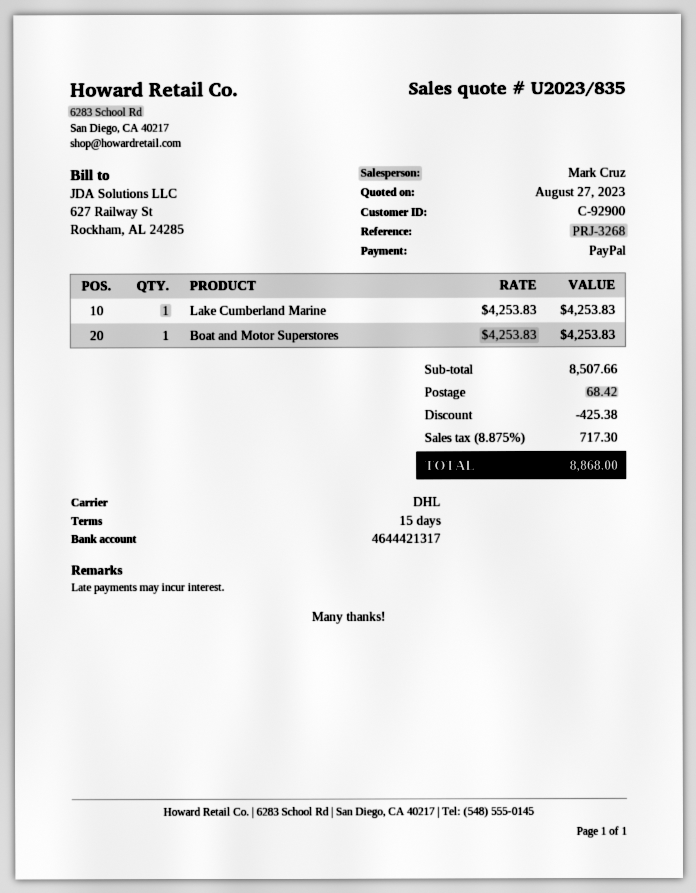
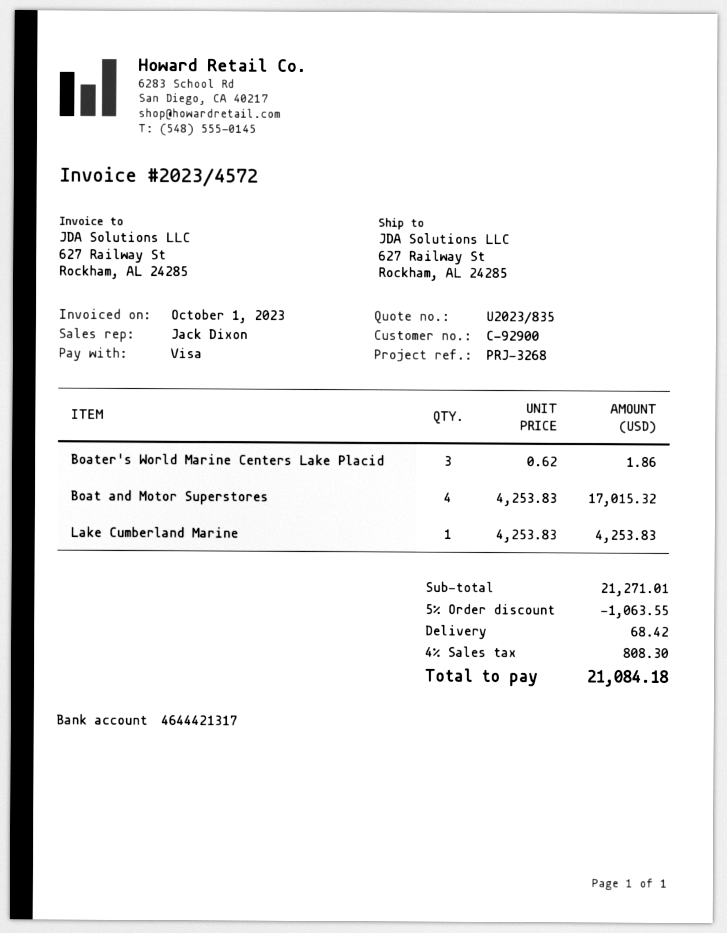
sales rep: Mark Cruz -> Jack Dixon
payment method: PayPal -> Visa
Boat and Motor Superstores: 1 x 4253.83 = 4253.83 -> 4 x 4253.83 = 17015.32
Boater's World Marine Centers Lake Placid: none -> 3 x 0.62 = 1.86
subtotal: 8507.66 -> 21271.01
discount: 425.38 -> 1063.55
tax: 8.875% = 717.30 -> 4% = 808.30
total: 8868.00 -> 21084.18

